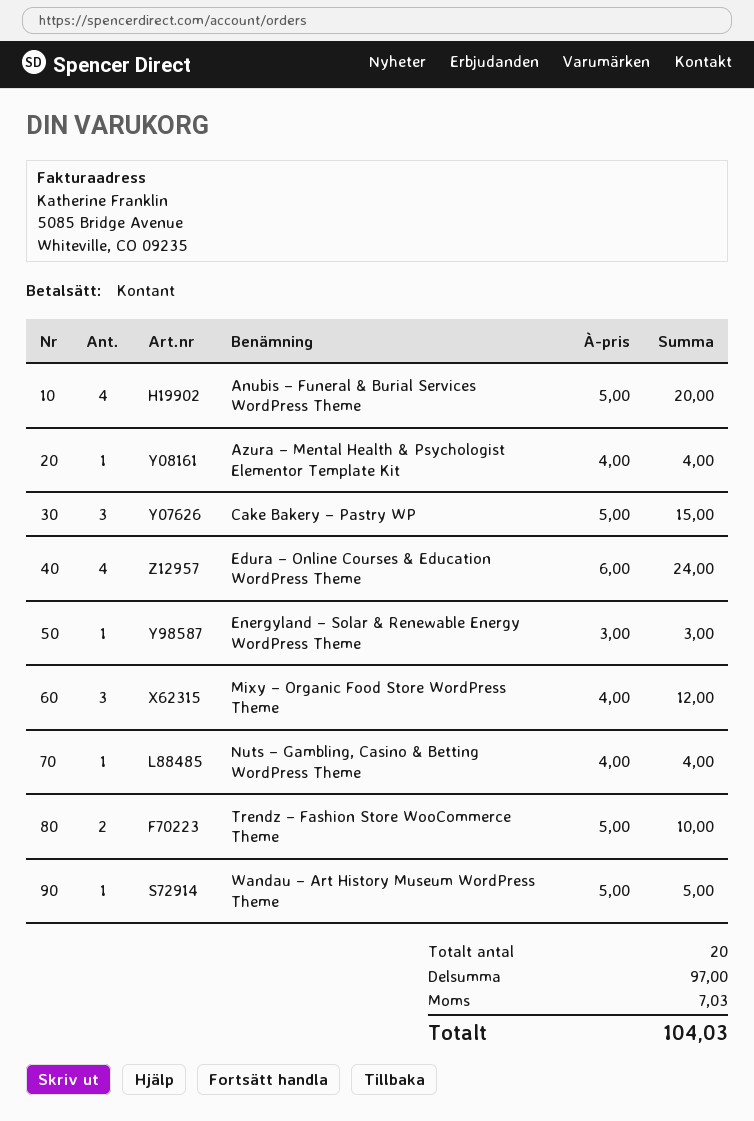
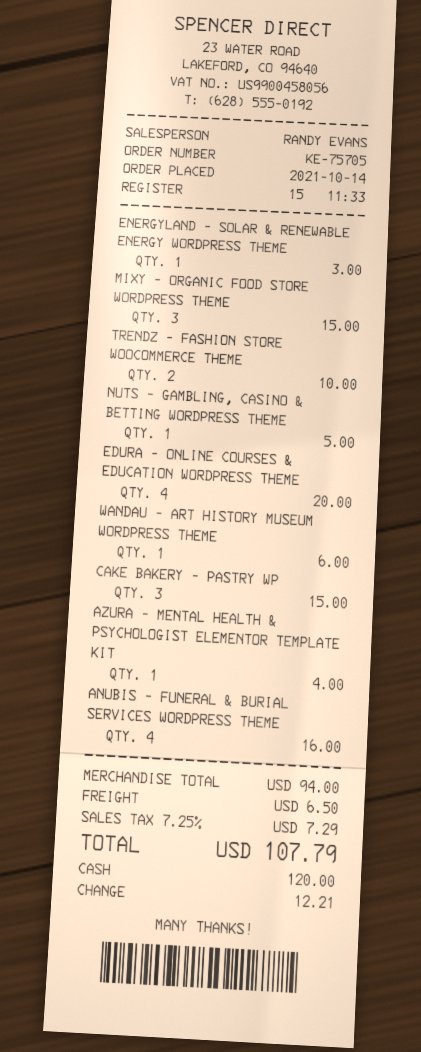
Anubis – Funeral & Burial Services WordPress Theme: 4 for 20.00 -> 4 for 16.00
Edura – Online Courses & Education WordPress Theme: 4 for 24.00 -> 4 for 20.00
Mixy – Organic Food Store WordPress Theme: 3 for 12.00 -> 3 for 15.00
Nuts – Gambling, Casino & Betting WordPress Theme: 1 for 4.00 -> 1 for 5.00
Wandau – Art History Museum WordPress Theme: 1 for 5.00 -> 1 for 6.00
subtotal: 97.00 -> 94.00
shipping: none -> 6.50
tax: 7.03 -> 7.29
total: 104.03 -> 107.79

